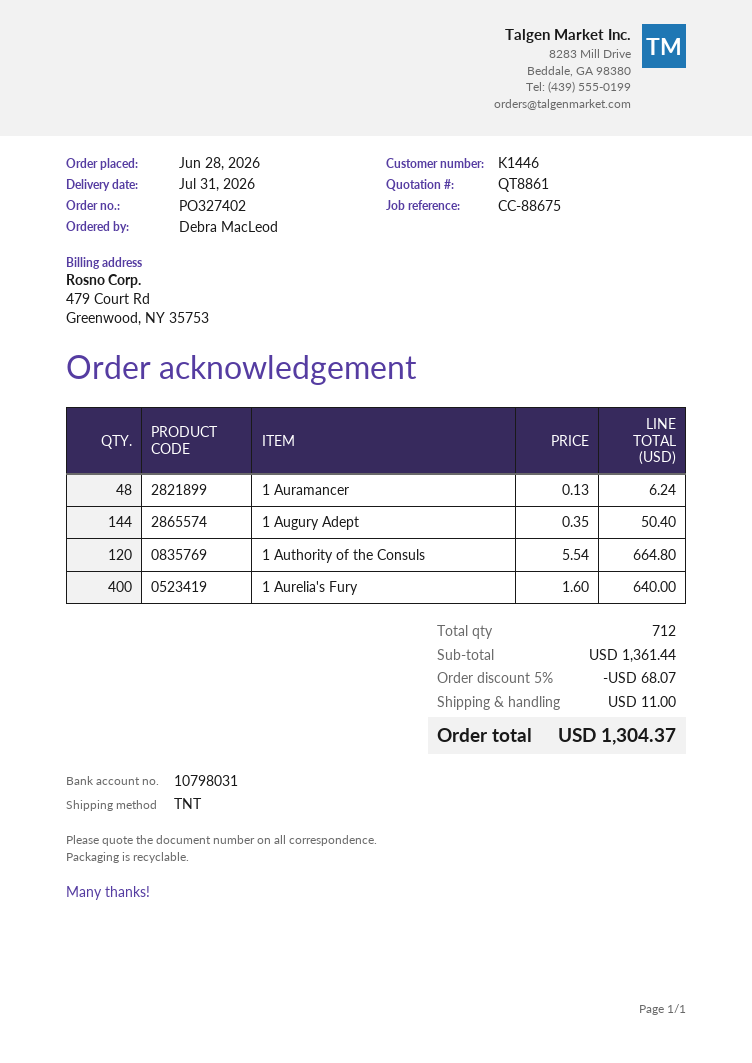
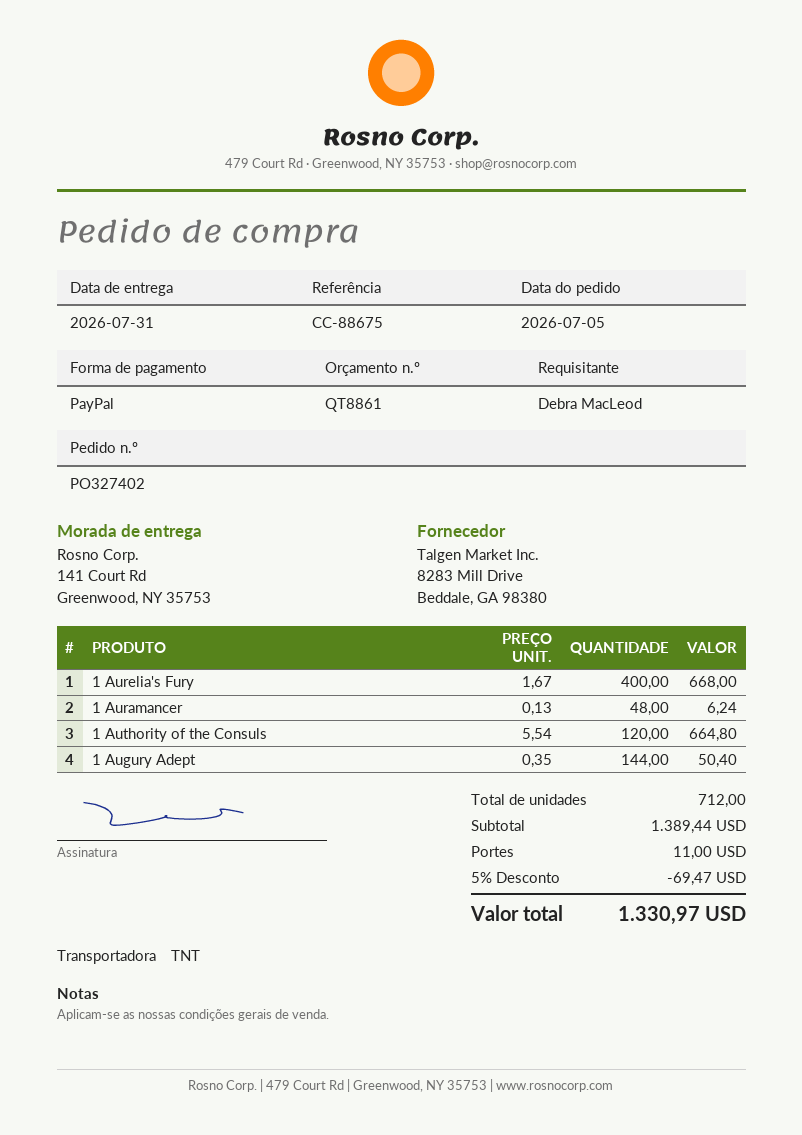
order date: 2026-06-28 -> 2026-07-05
1 Aurelia's Fury: 400 x 1.60 = 640.00 -> 400 x 1.67 = 668.00
subtotal: 1361.44 -> 1389.44
discount: 5% = 68.07 -> 5% = 69.47
total: 1304.37 -> 1330.97

